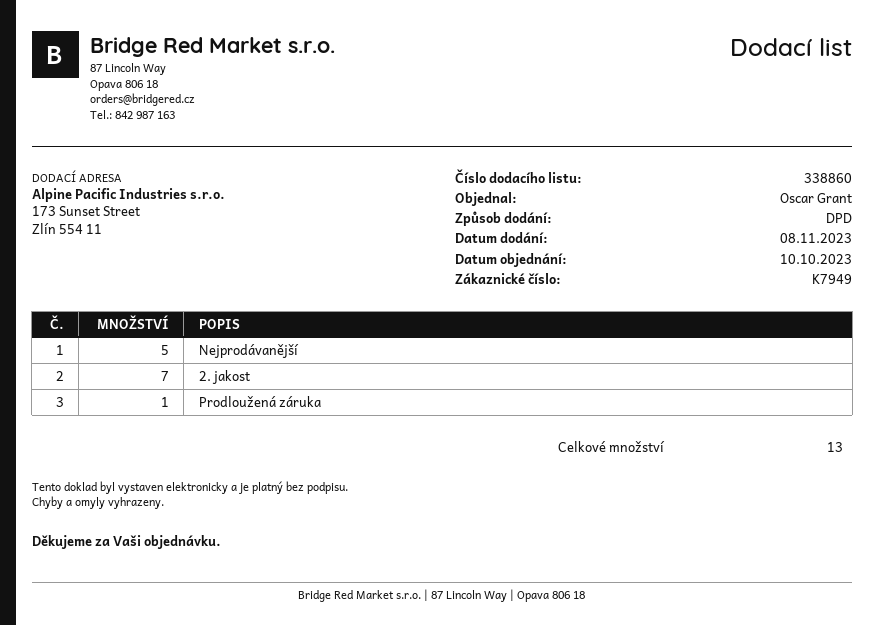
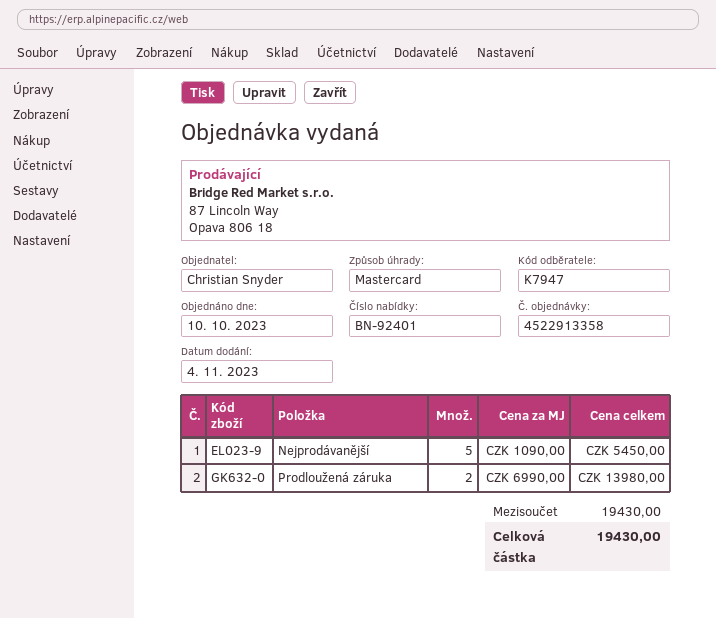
delivery date: 2023-11-08 -> 2023-11-04
customer number: K7949 -> K7947
ordered by: Oscar Grant -> Christian Snyder
2. jakost: 7 -> none
Prodloužená záruka: 1 -> 2

